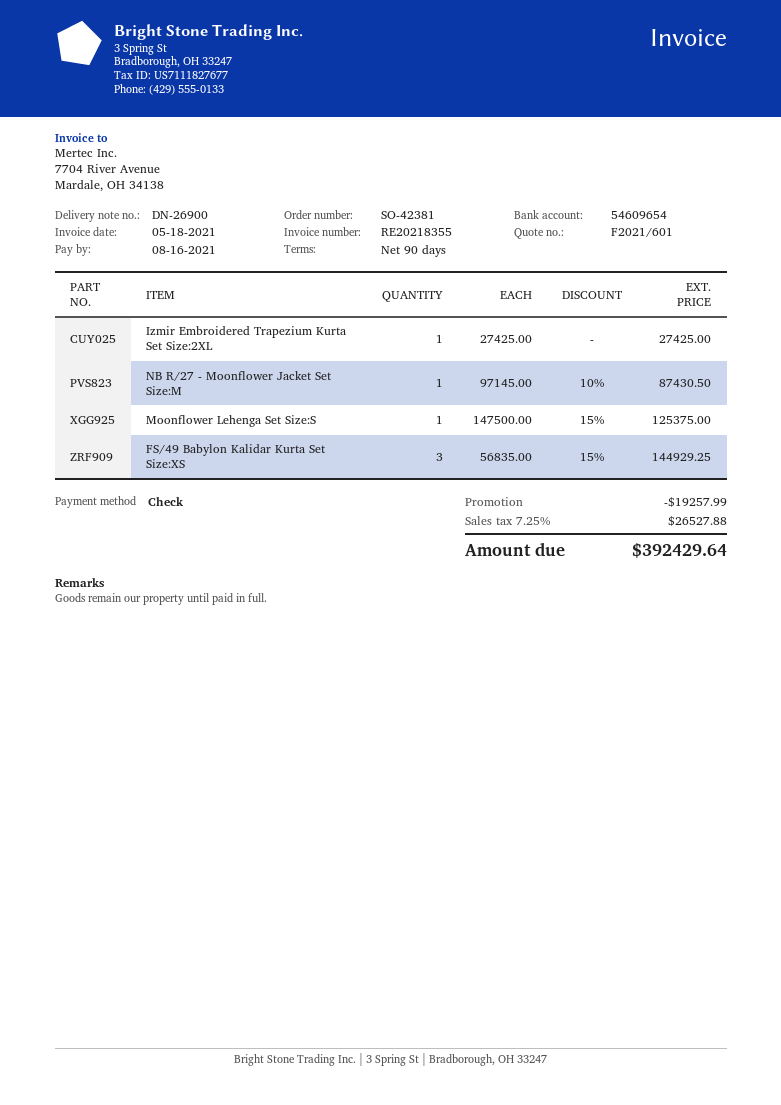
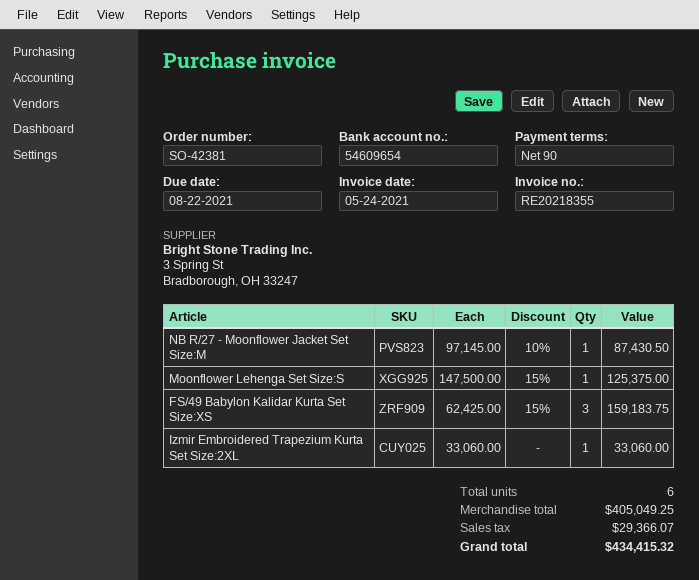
invoice date: 2021-05-18 -> 2021-05-24
due date: 2021-08-16 -> 2021-08-22
Izmir Embroidered Trapezium Kurta Set Size:2XL: 1 x 27425.00 = 27425.00 -> 1 x 33060.00 = 33060.00
FS/49 Babylon Kalidar Kurta Set Size:XS: 3 x 56835.00 - 15% = 144929.25 -> 3 x 62425.00 - 15% = 159183.75
discount: 19257.99 -> none
tax: 26527.88 -> 29366.07
total: 392429.64 -> 434415.32

